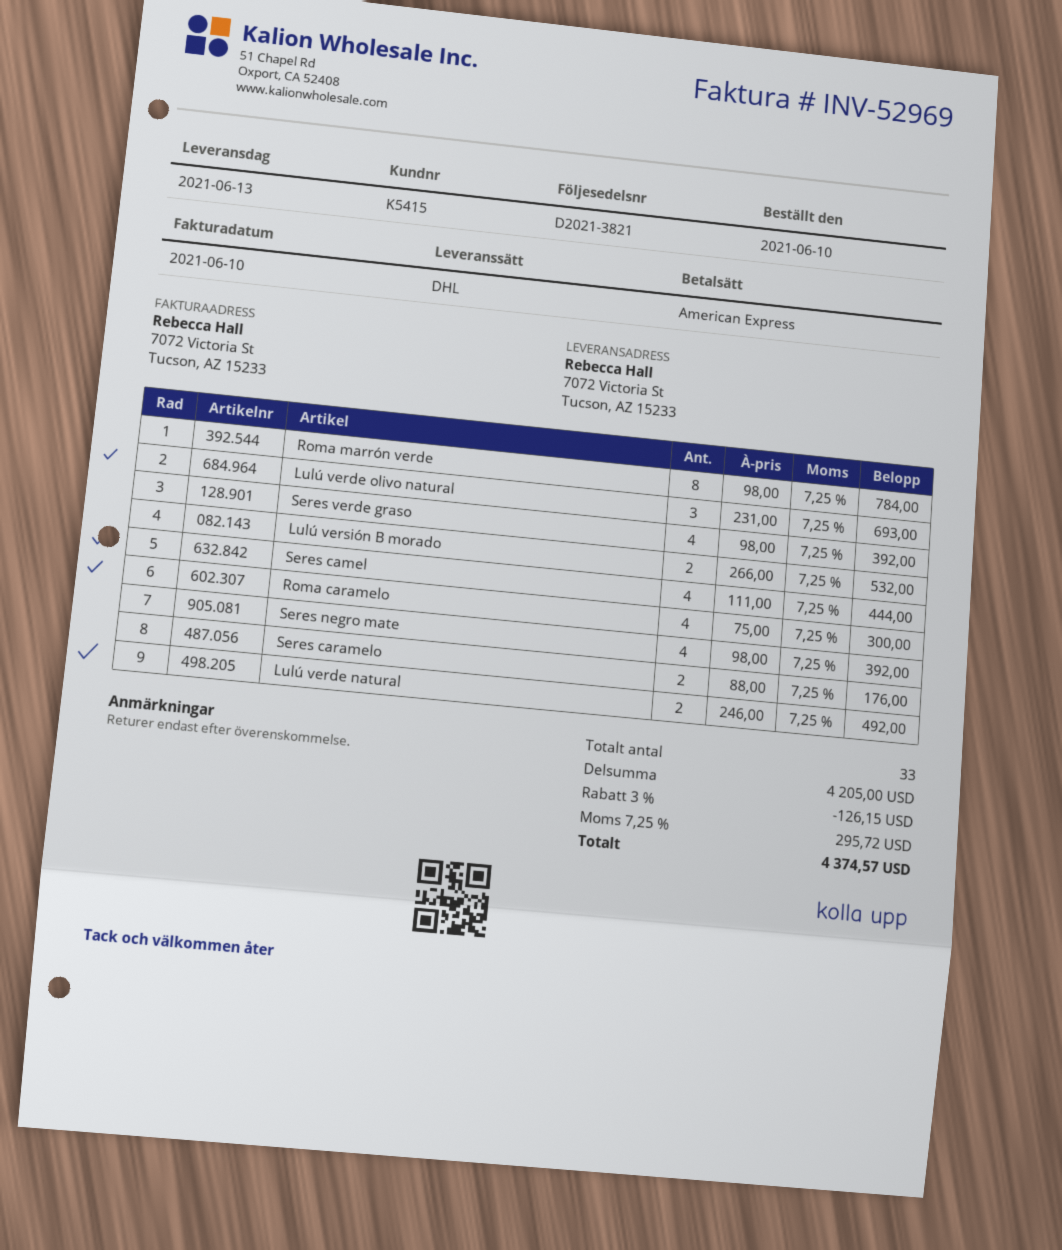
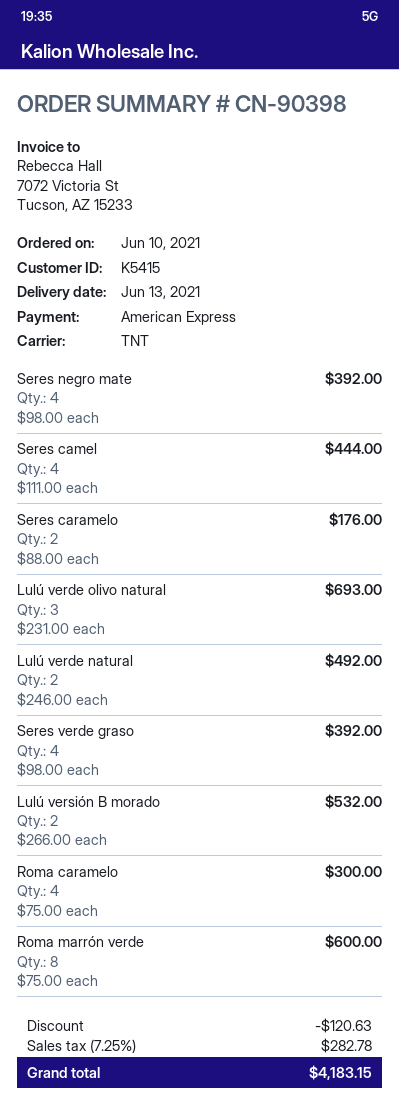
shipping method: DHL -> TNT
Roma marrón verde: 8 x 98.00 = 784.00 -> 8 x 75.00 = 600.00
discount: 126.15 -> 120.63
tax: 7.25% = 295.72 -> 7.25% = 282.78
total: 4374.57 -> 4183.15

